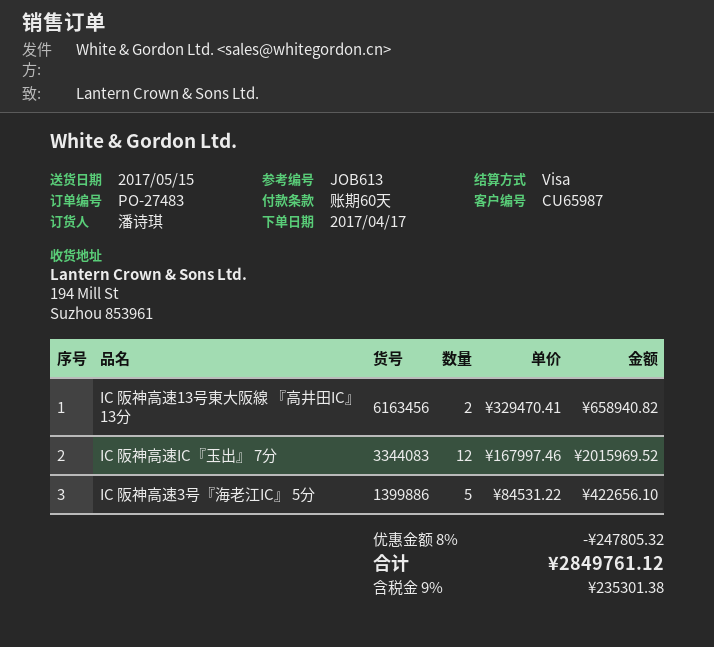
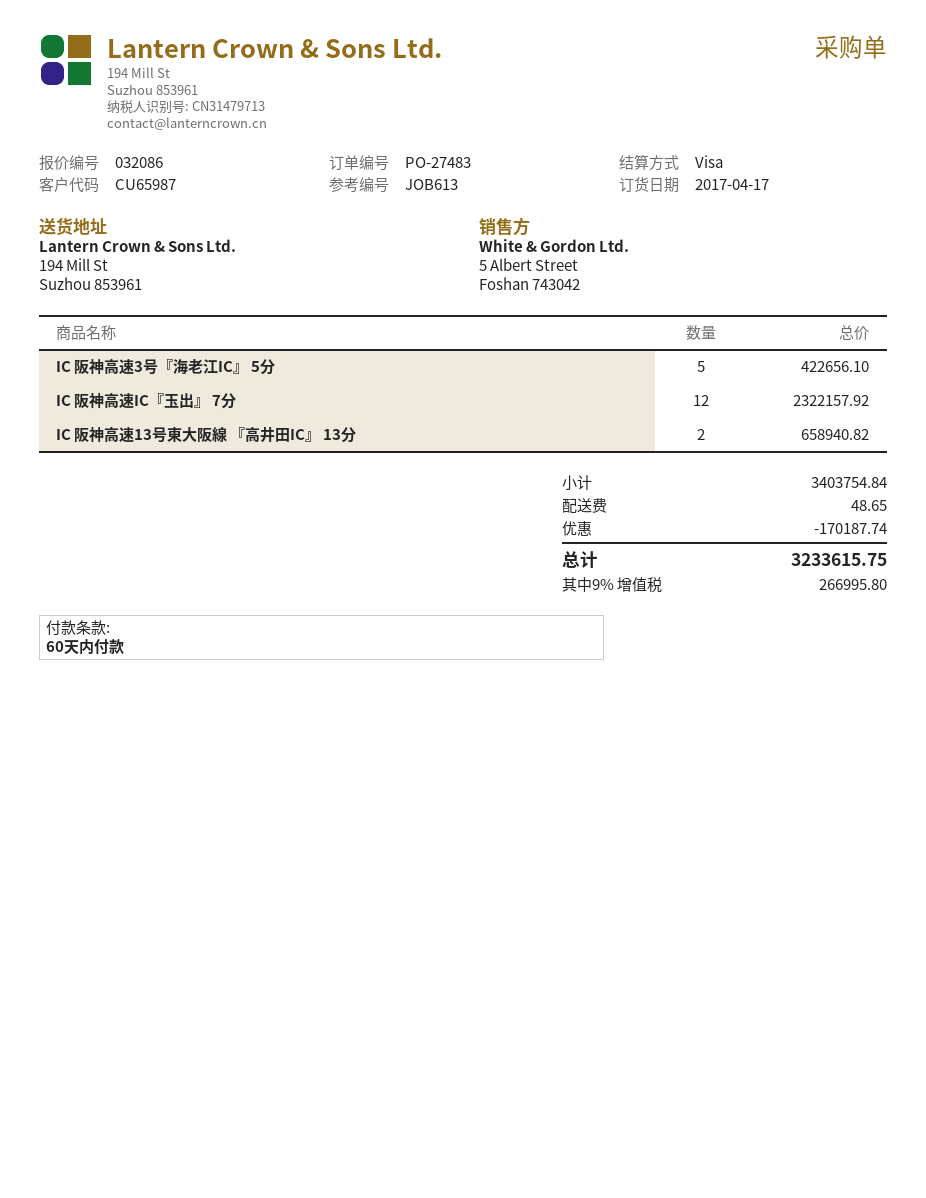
IC 阪神高速IC『玉出』 7分: 12 for 2015969.52 -> 12 for 2322157.92
discount: 247805.32 -> 170187.74
shipping: none -> 48.65
tax: 9% = 235301.38 -> 9% = 266995.80
total: 2849761.12 -> 3233615.75

